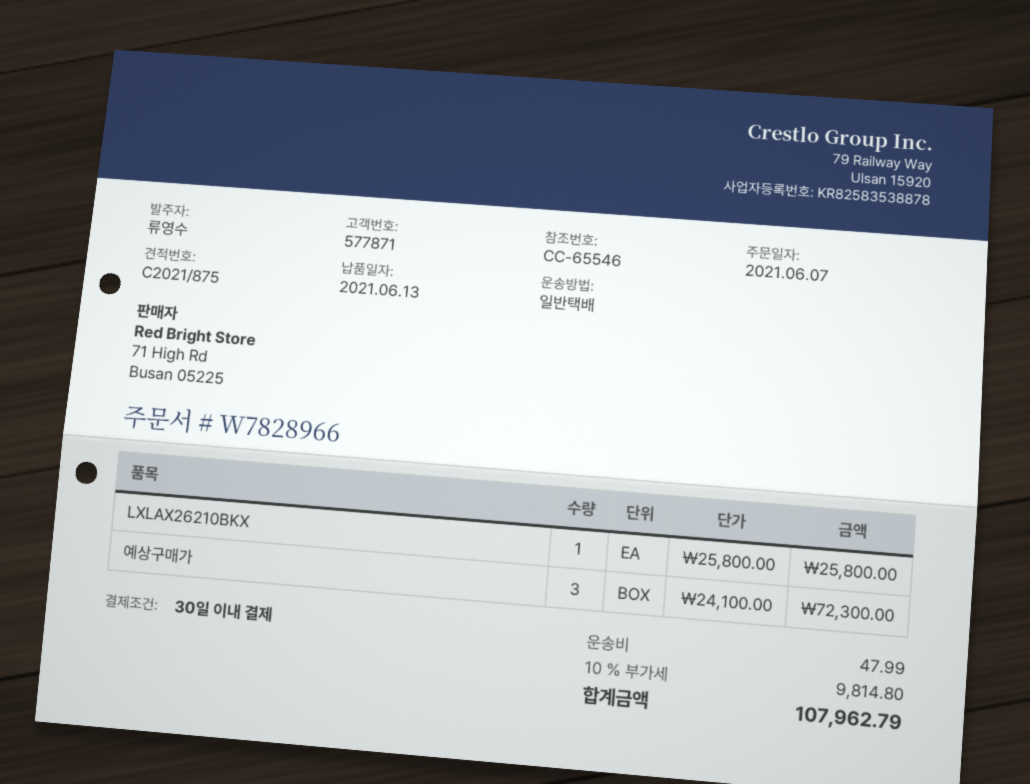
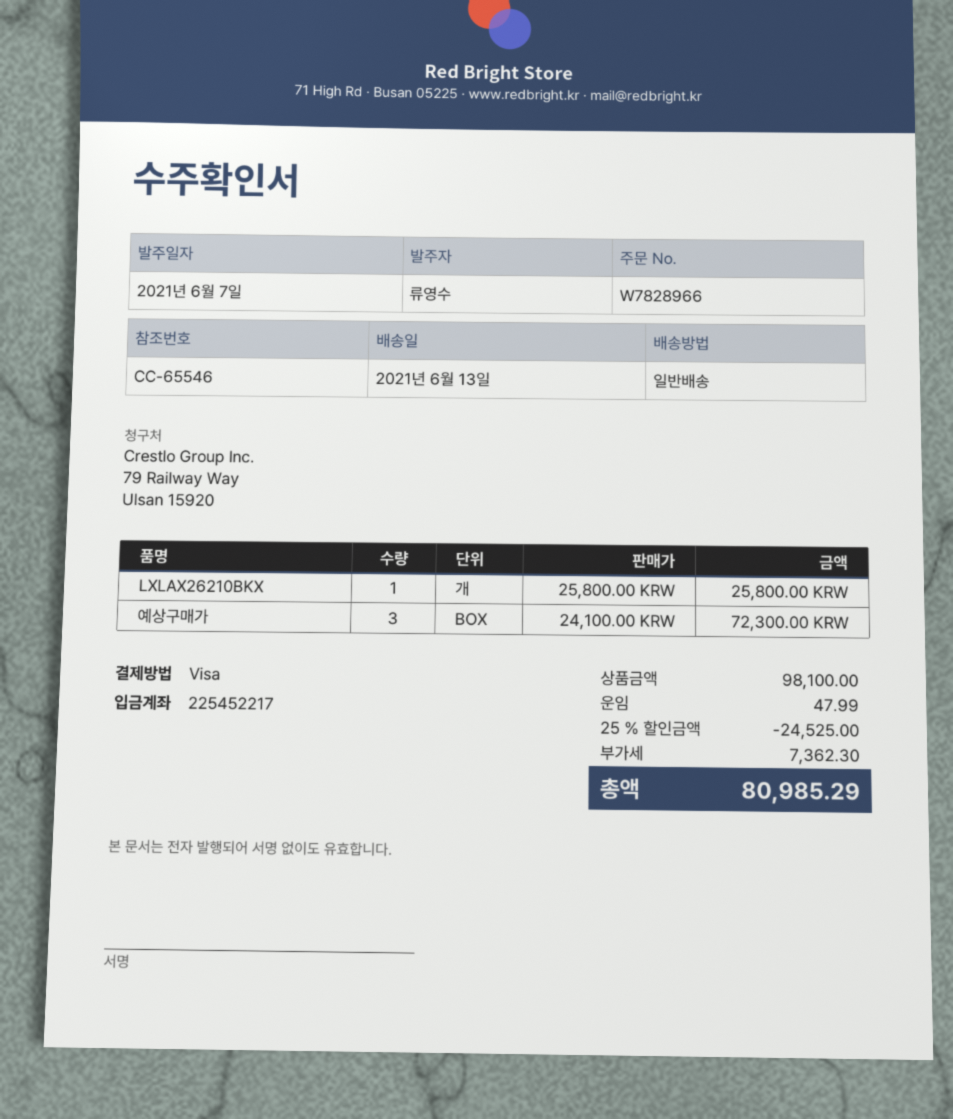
discount: none -> 25% = 24525.00
tax: 9814.80 -> 7362.30
total: 107962.79 -> 80985.29

